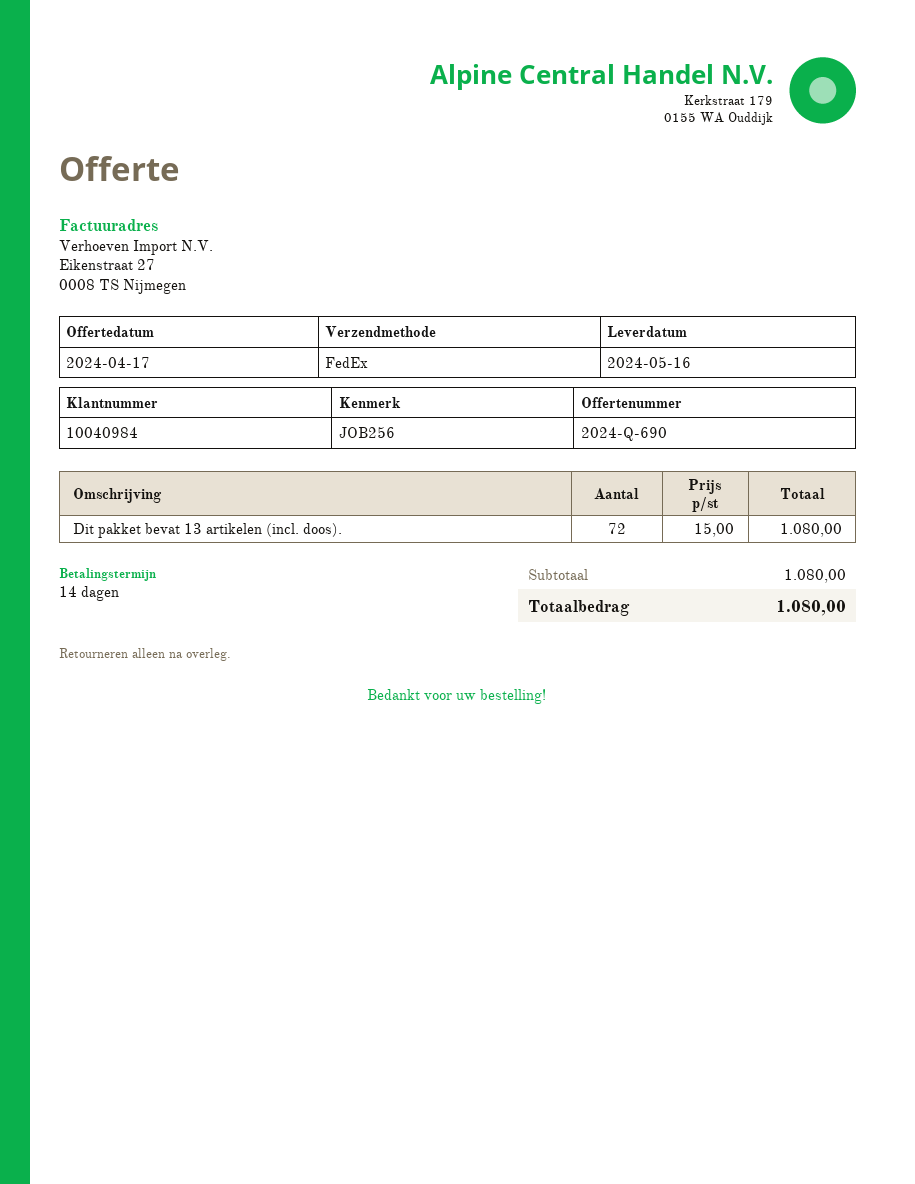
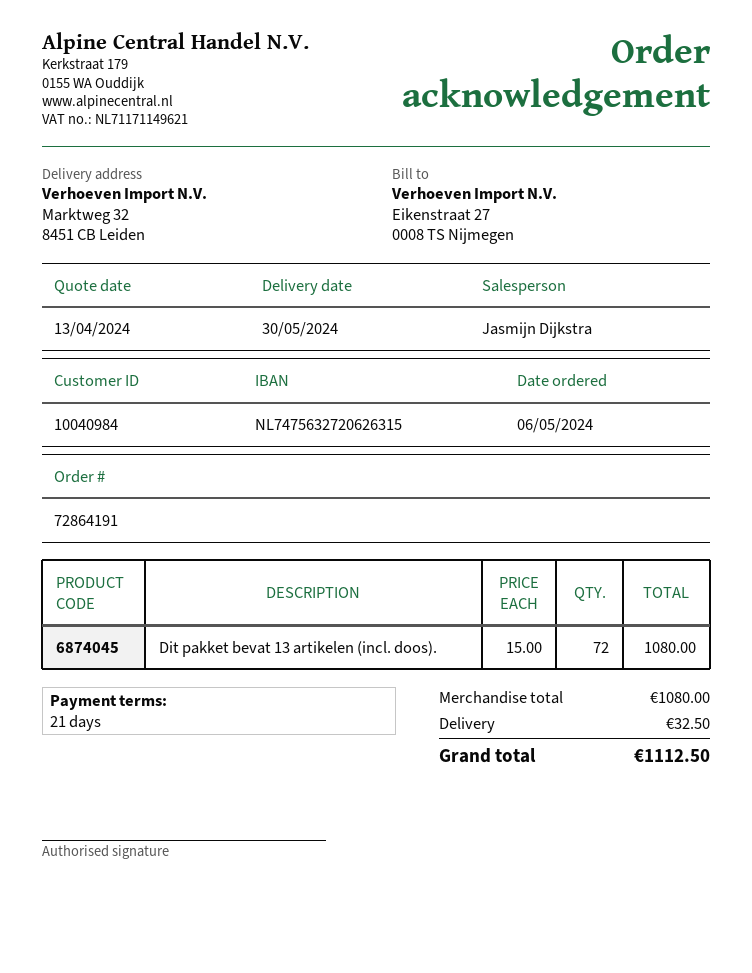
quote date: 2024-04-17 -> 2024-04-13
delivery date: 2024-05-16 -> 2024-05-30
payment terms: 14 days -> 21 days
shipping: none -> 32.50
total: 1080.00 -> 1112.50

